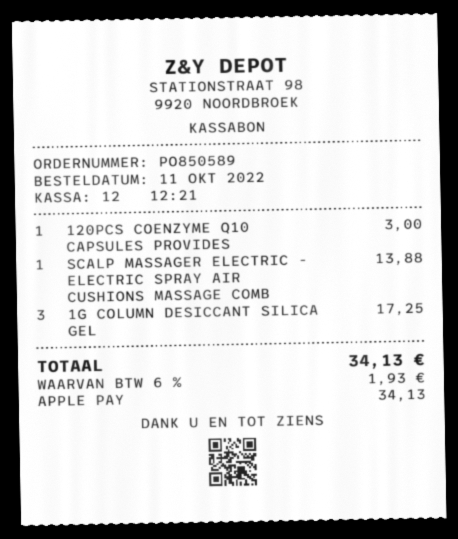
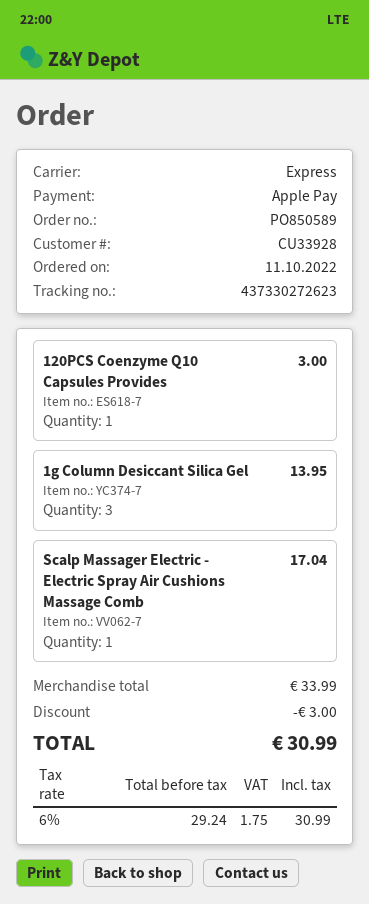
SCALP MASSAGER ELECTRIC - ELECTRIC SPRAY AIR CUSHIONS MASSAGE COMB: 1 for 13.88 -> 1 for 17.04
1G COLUMN DESICCANT SILICA GEL: 3 for 17.25 -> 3 for 13.95
discount: none -> 3.00
tax: 6% = 1.93 -> 6% = 1.75
total: 34.13 -> 30.99

